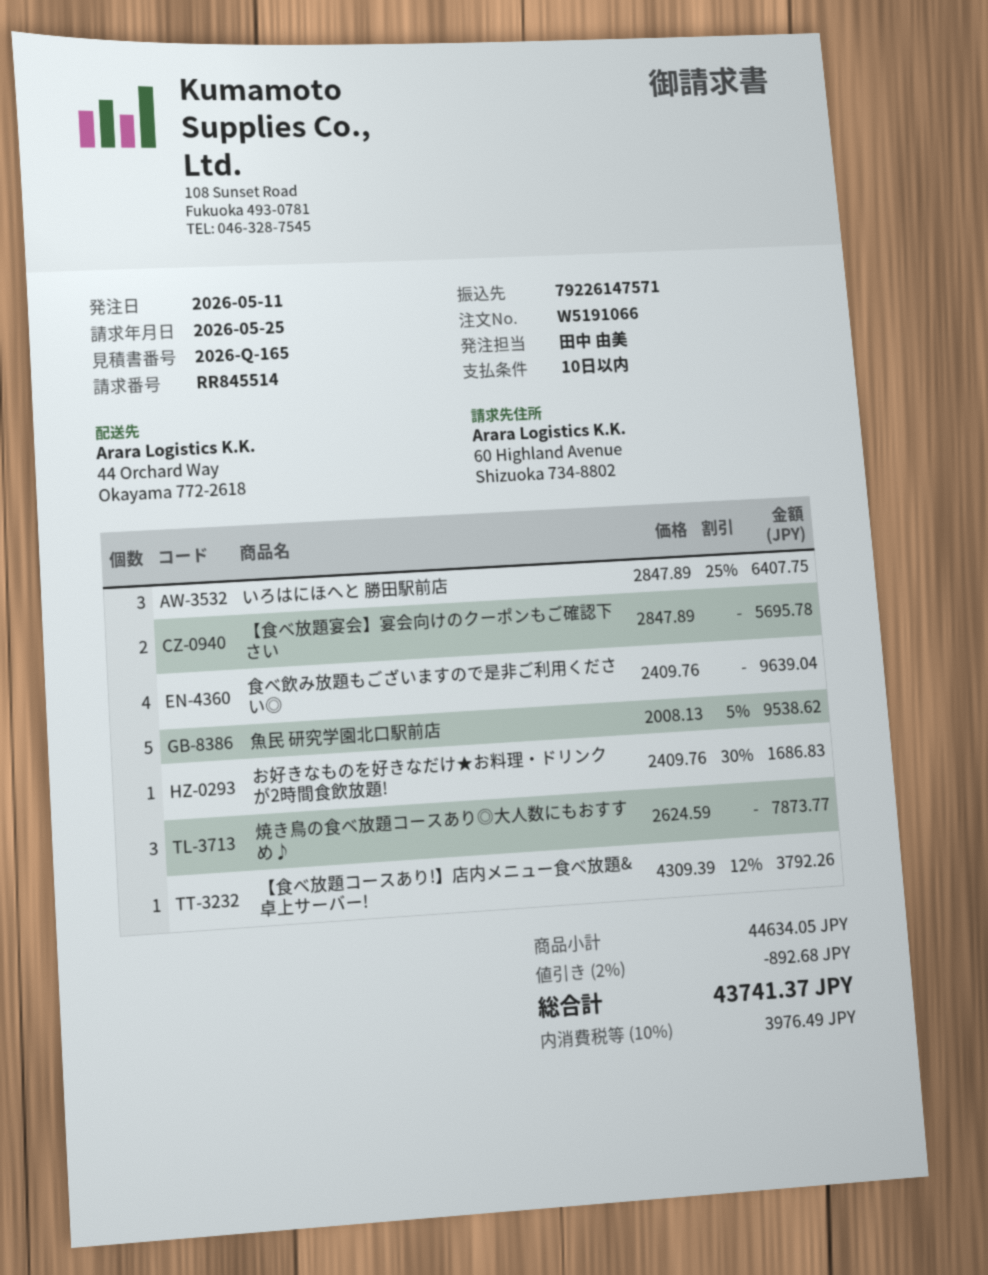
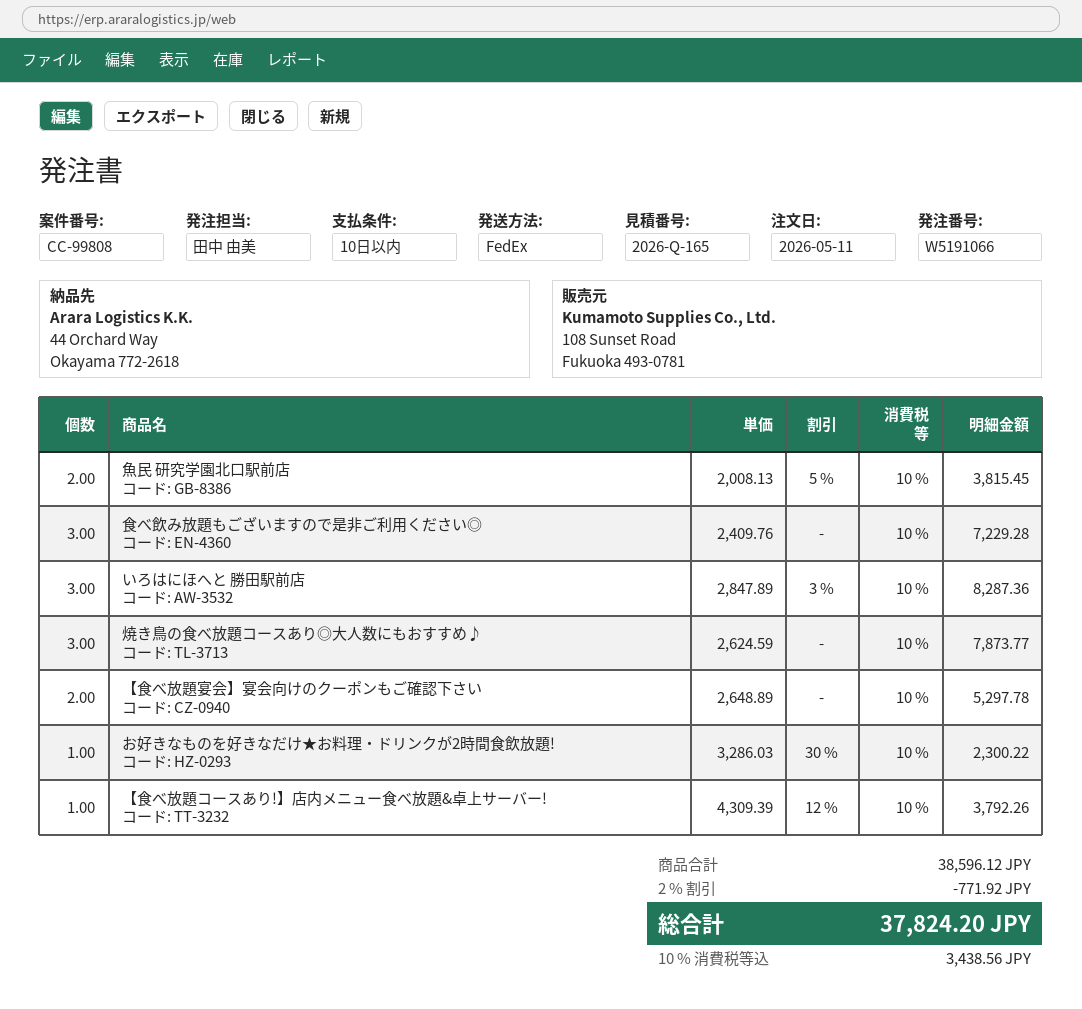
いろはにほへと 勝田駅前店: 3 x 2847.89 - 25% = 6407.75 -> 3 x 2847.89 - 3% = 8287.36
【食べ放題宴会】宴会向けのクーポンもご確認下さい: 2 x 2847.89 = 5695.78 -> 2 x 2648.89 = 5297.78
食べ飲み放題もございますので是非ご利用ください◎: 4 x 2409.76 = 9639.04 -> 3 x 2409.76 = 7229.28
魚民 研究学園北口駅前店: 5 x 2008.13 - 5% = 9538.62 -> 2 x 2008.13 - 5% = 3815.45
お好きなものを好きなだけ★お料理・ドリンクが2時間食飲放題!: 1 x 2409.76 - 30% = 1686.83 -> 1 x 3286.03 - 30% = 2300.22
subtotal: 44634.05 -> 38596.12
discount: 2% = 892.68 -> 2% = 771.92
tax: 10% = 3976.49 -> 10% = 3438.56
total: 43741.37 -> 37824.20

